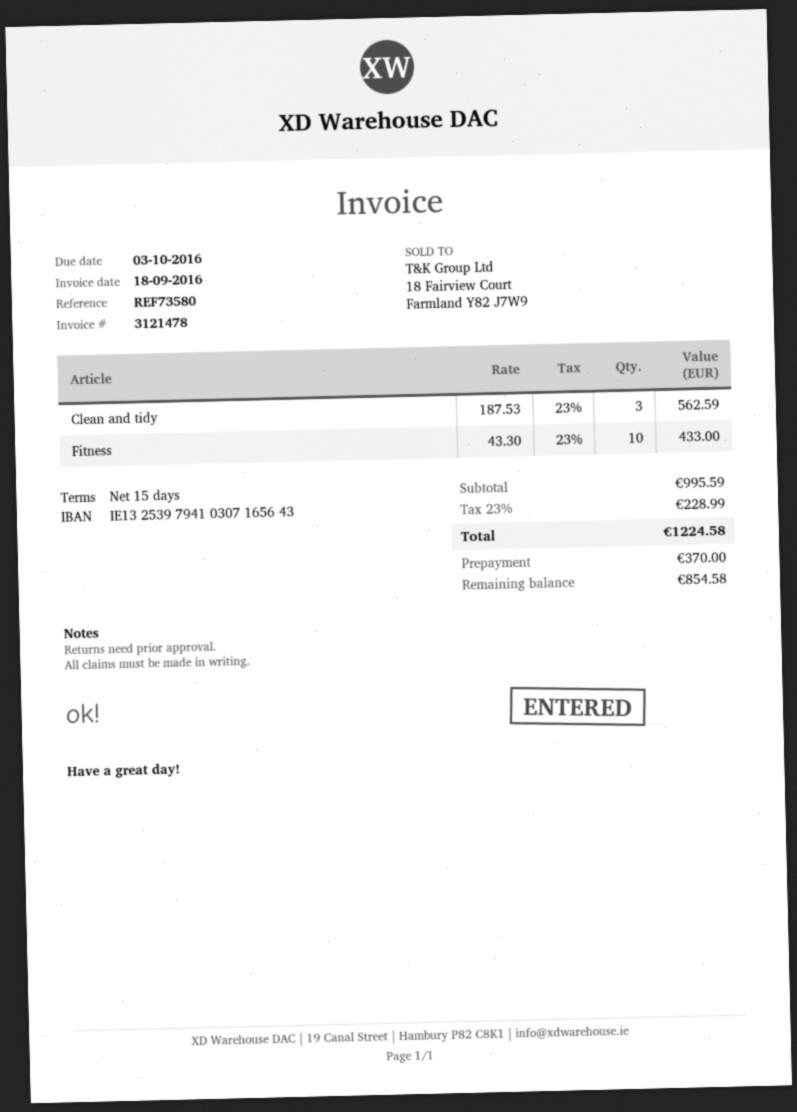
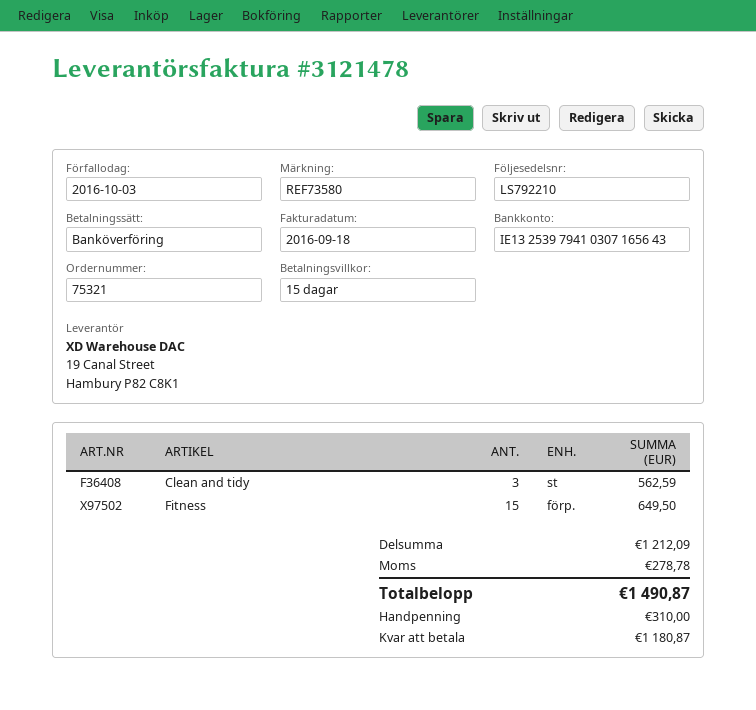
Fitness: 10 for 433.00 -> 15 for 649.50
subtotal: 995.59 -> 1212.09
tax: 228.99 -> 278.78
total: 1224.58 -> 1490.87
deposit: 370.00 -> 310.00
balance: 854.58 -> 1180.87

